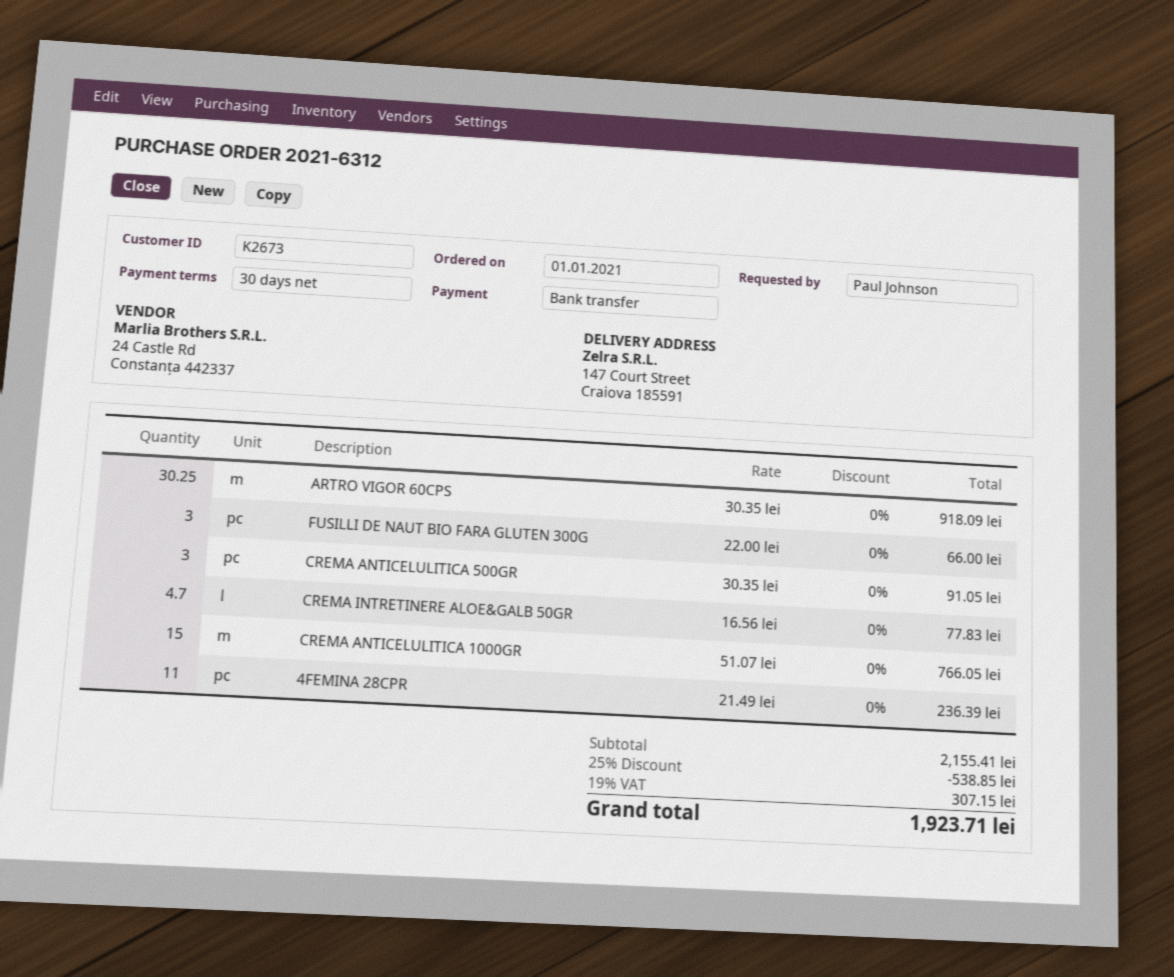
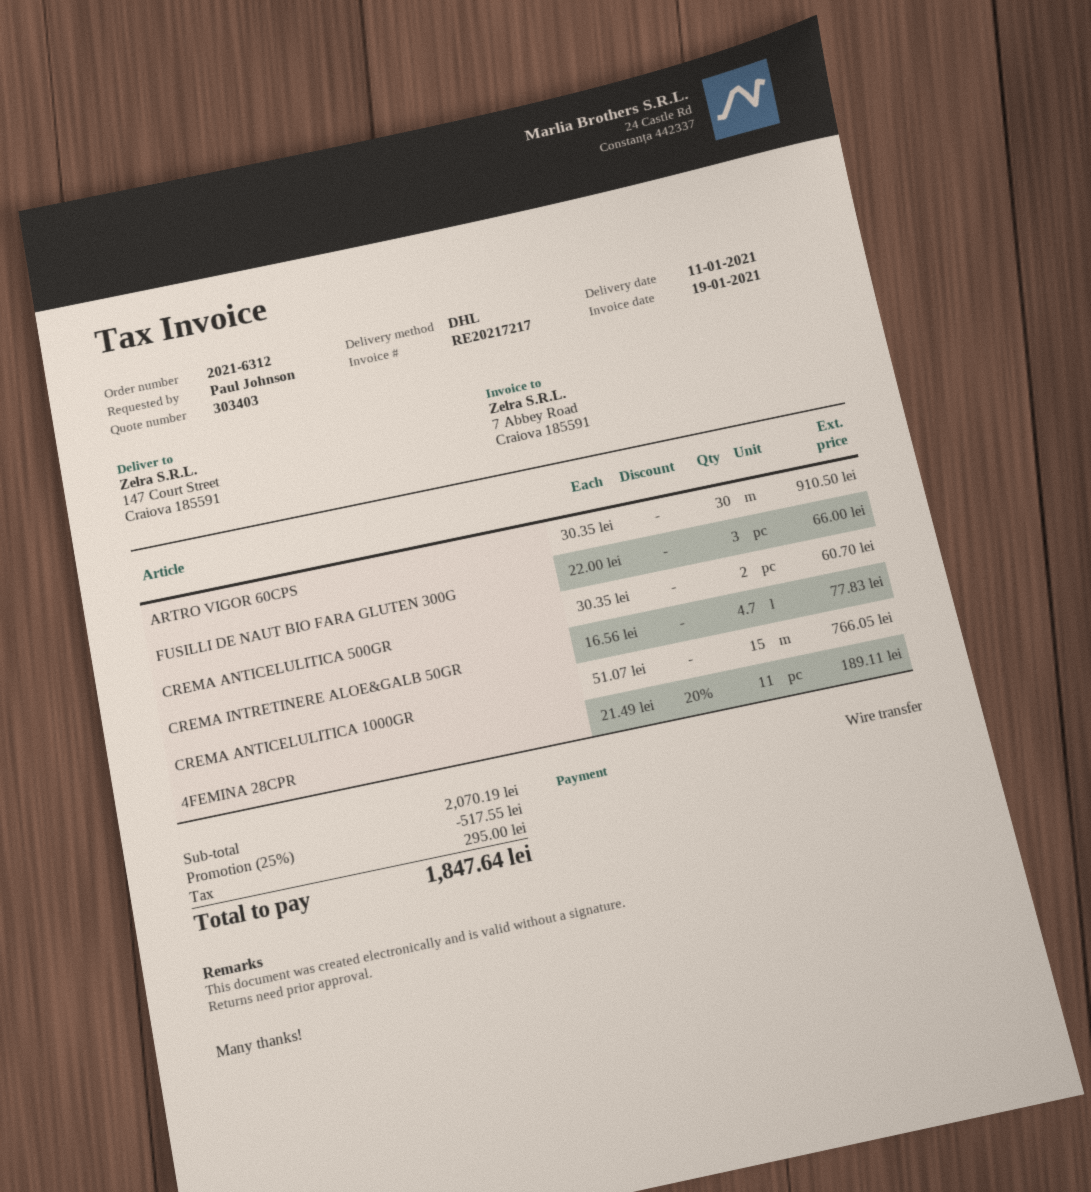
ARTRO VIGOR 60CPS: 30.25 x 30.35 = 918.09 -> 30 x 30.35 = 910.50
CREMA ANTICELULITICA 500GR: 3 x 30.35 = 91.05 -> 2 x 30.35 = 60.70
4FEMINA 28CPR: 11 x 21.49 = 236.39 -> 11 x 21.49 - 20% = 189.11
subtotal: 2155.41 -> 2070.19
discount: 25% = 538.85 -> 25% = 517.55
tax: 307.15 -> 295.00
total: 1923.71 -> 1847.64

